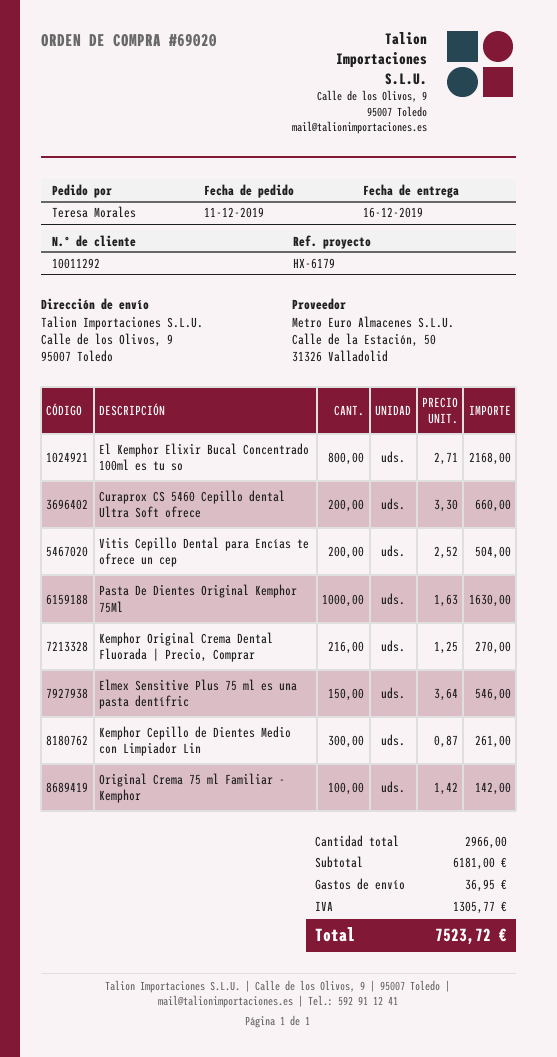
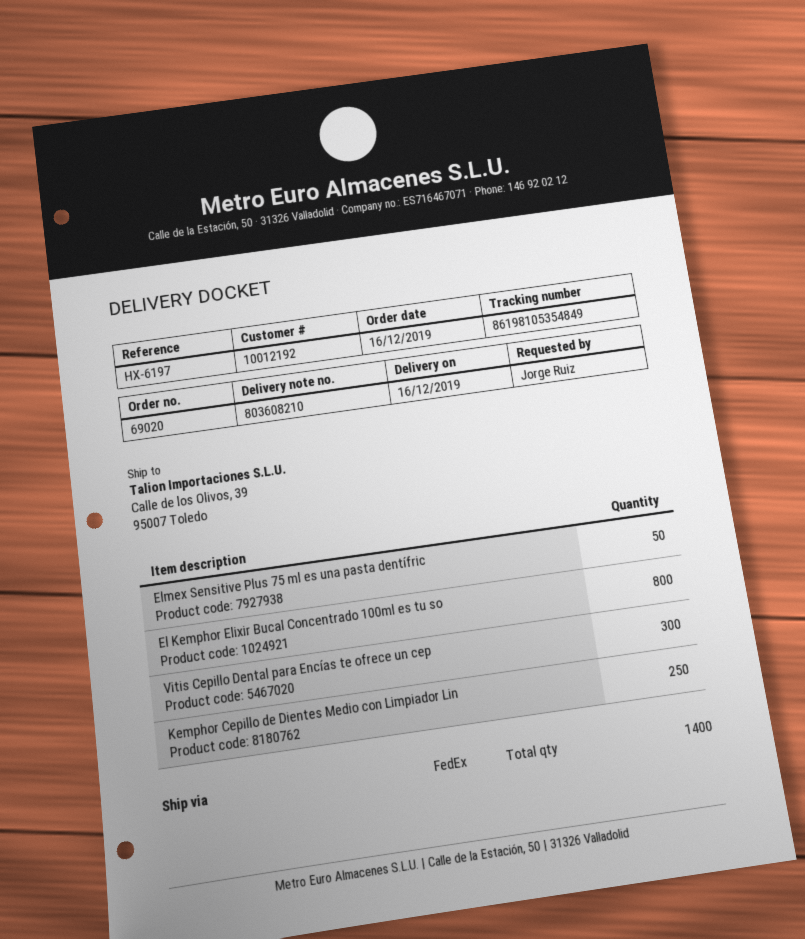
order date: 2019-12-11 -> 2019-12-16
customer number: 10011292 -> 10012192
reference: HX-6179 -> HX-6197
ordered by: Teresa Morales -> Jorge Ruiz
ship to: Calle de los Olivos, 9, 95007 Toledo -> Calle de los Olivos, 39, 95007 Toledo
Curaprox CS 5460 Cepillo dental Ultra Soft ofrece: 200 -> none
Vitis Cepillo Dental para Encías te ofrece un cep: 200 -> 300
Pasta De Dientes Original Kemphor 75Ml: 1000 -> none
Kemphor Original Crema Dental Fluorada | Precio, Comprar: 216 -> none
Elmex Sensitive Plus 75 ml es una pasta dentífric: 150 -> 50
Kemphor Cepillo de Dientes Medio con Limpiador Lin: 300 -> 250
Original Crema 75 ml Familiar - Kemphor: 100 -> none
total quantity: 2966 -> 1400

